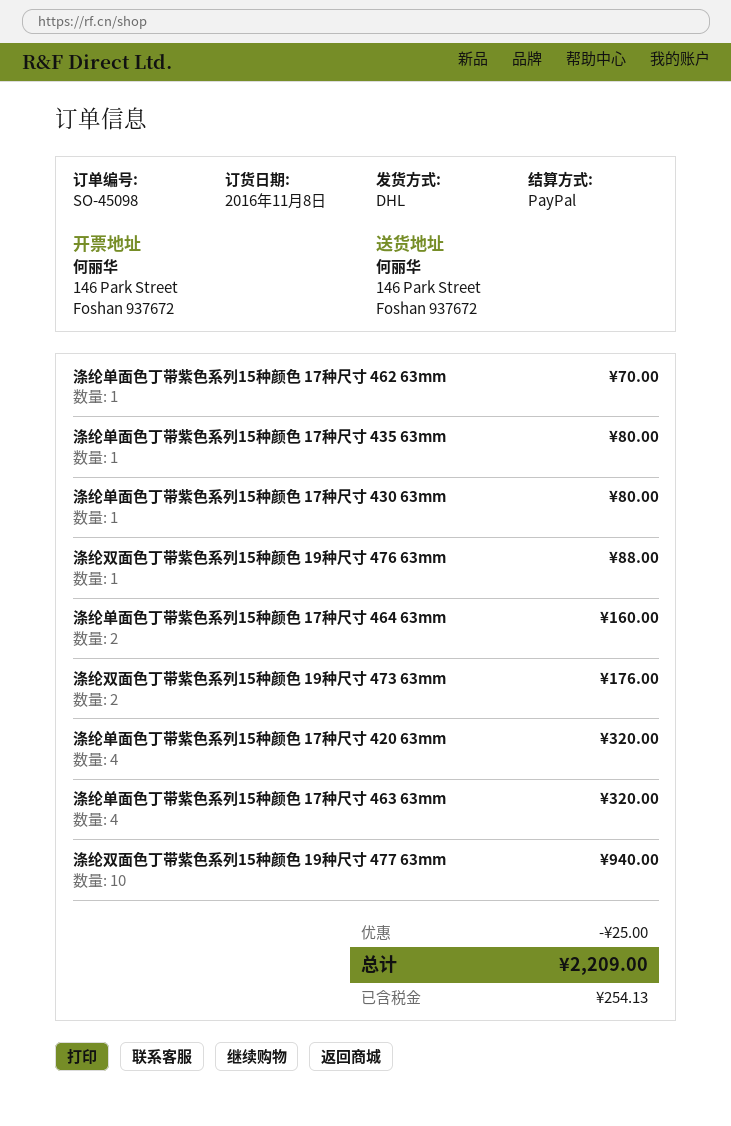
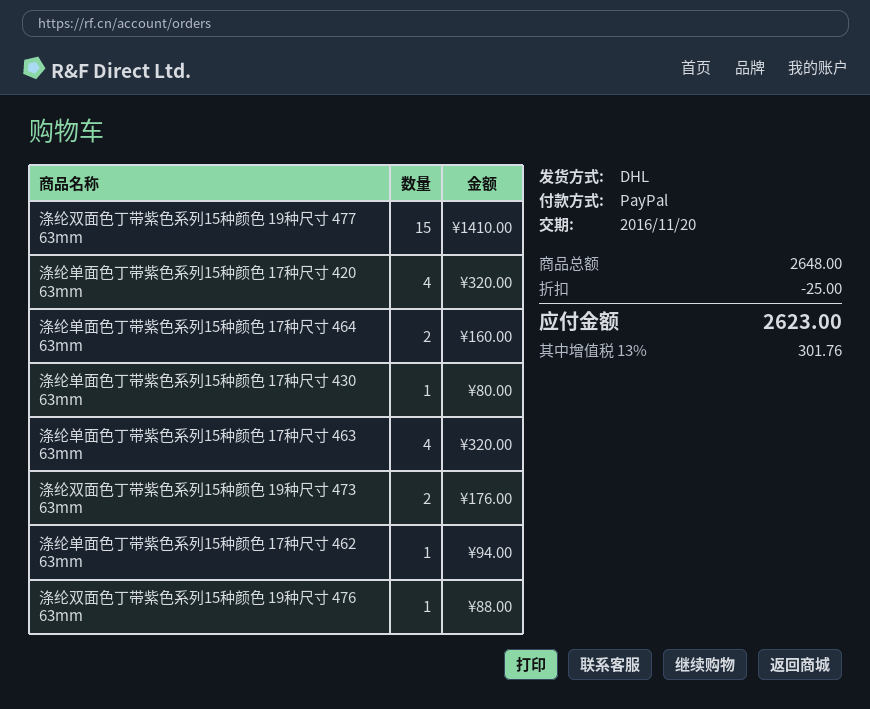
涤纶单面色丁带紫色系列15种颜色 17种尺寸 462 63mm: 1 for 70.00 -> 1 for 94.00
涤纶单面色丁带紫色系列15种颜色 17种尺寸 435 63mm: 1 for 80.00 -> none
涤纶双面色丁带紫色系列15种颜色 19种尺寸 477 63mm: 10 for 940.00 -> 15 for 1410.00
tax: 254.13 -> 301.76
total: 2209.00 -> 2623.00

